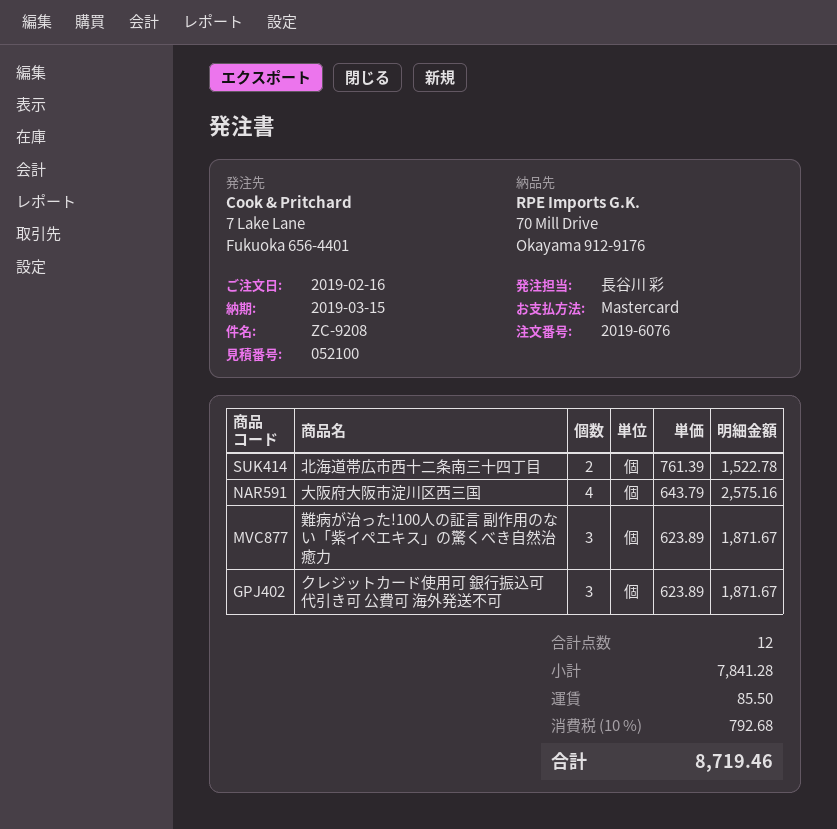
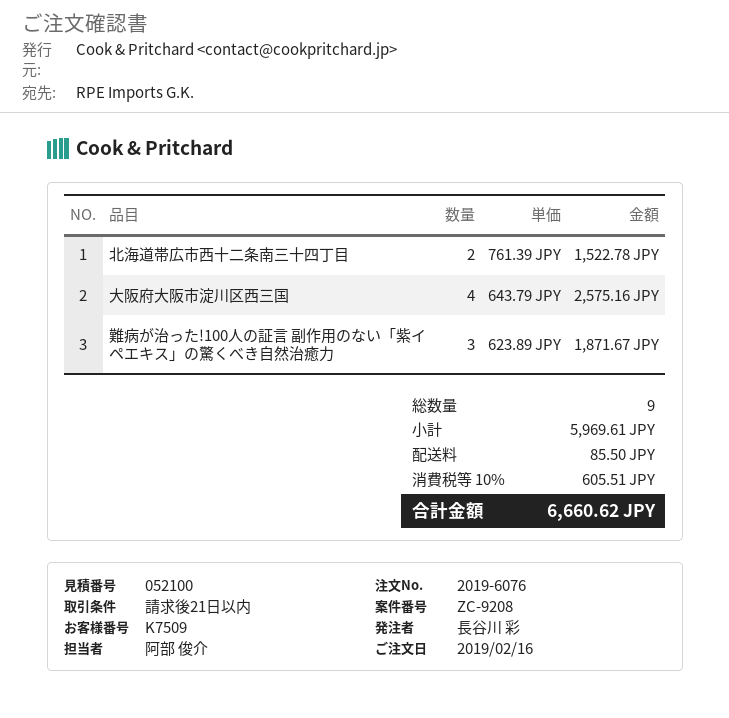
クレジットカード使用可 銀行振込可 代引き可 公費可 海外発送不可: 3 x 623.89 = 1871.67 -> none
total quantity: 12 -> 9
subtotal: 7841.28 -> 5969.61
tax: 10% = 792.68 -> 10% = 605.51
total: 8719.46 -> 6660.62

